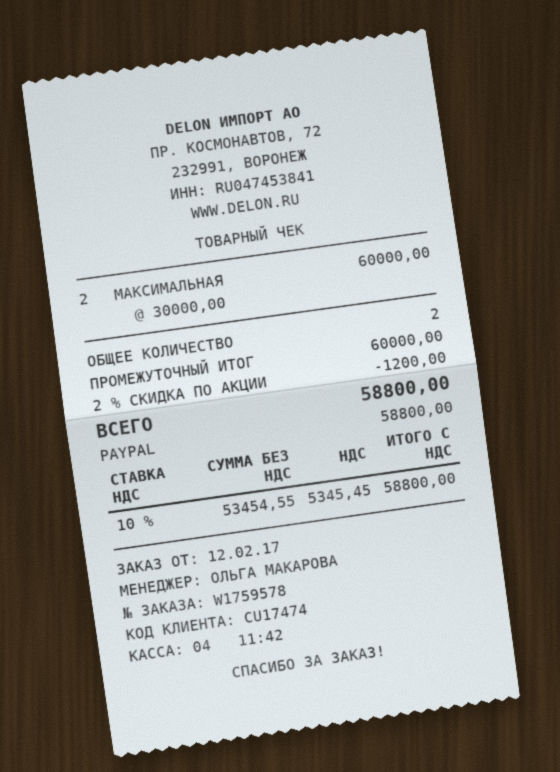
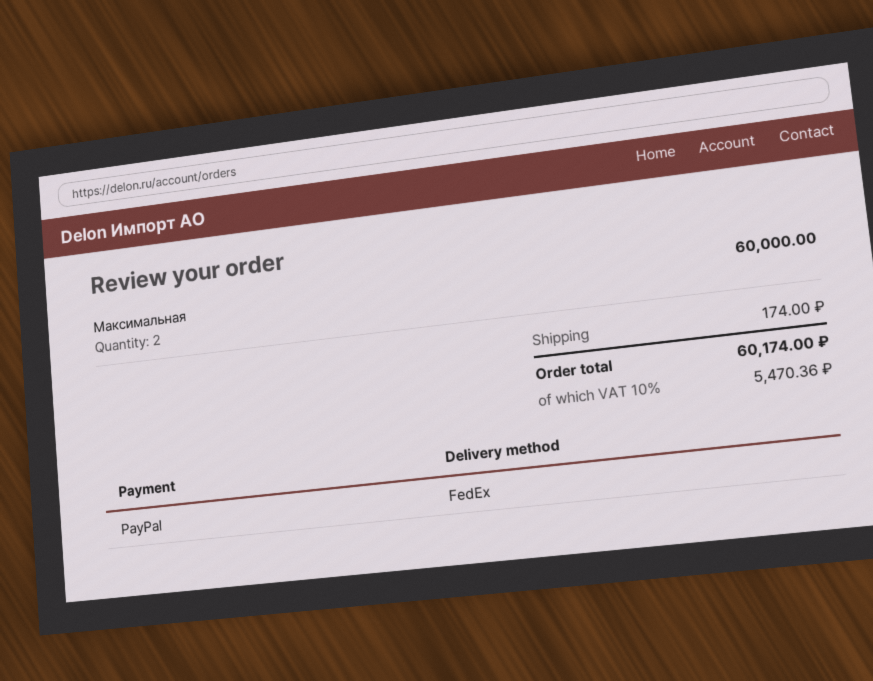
discount: 2% = 1200.00 -> none
shipping: none -> 174.00
tax: 10% = 5345.45 -> 10% = 5470.36
total: 58800.00 -> 60174.00

